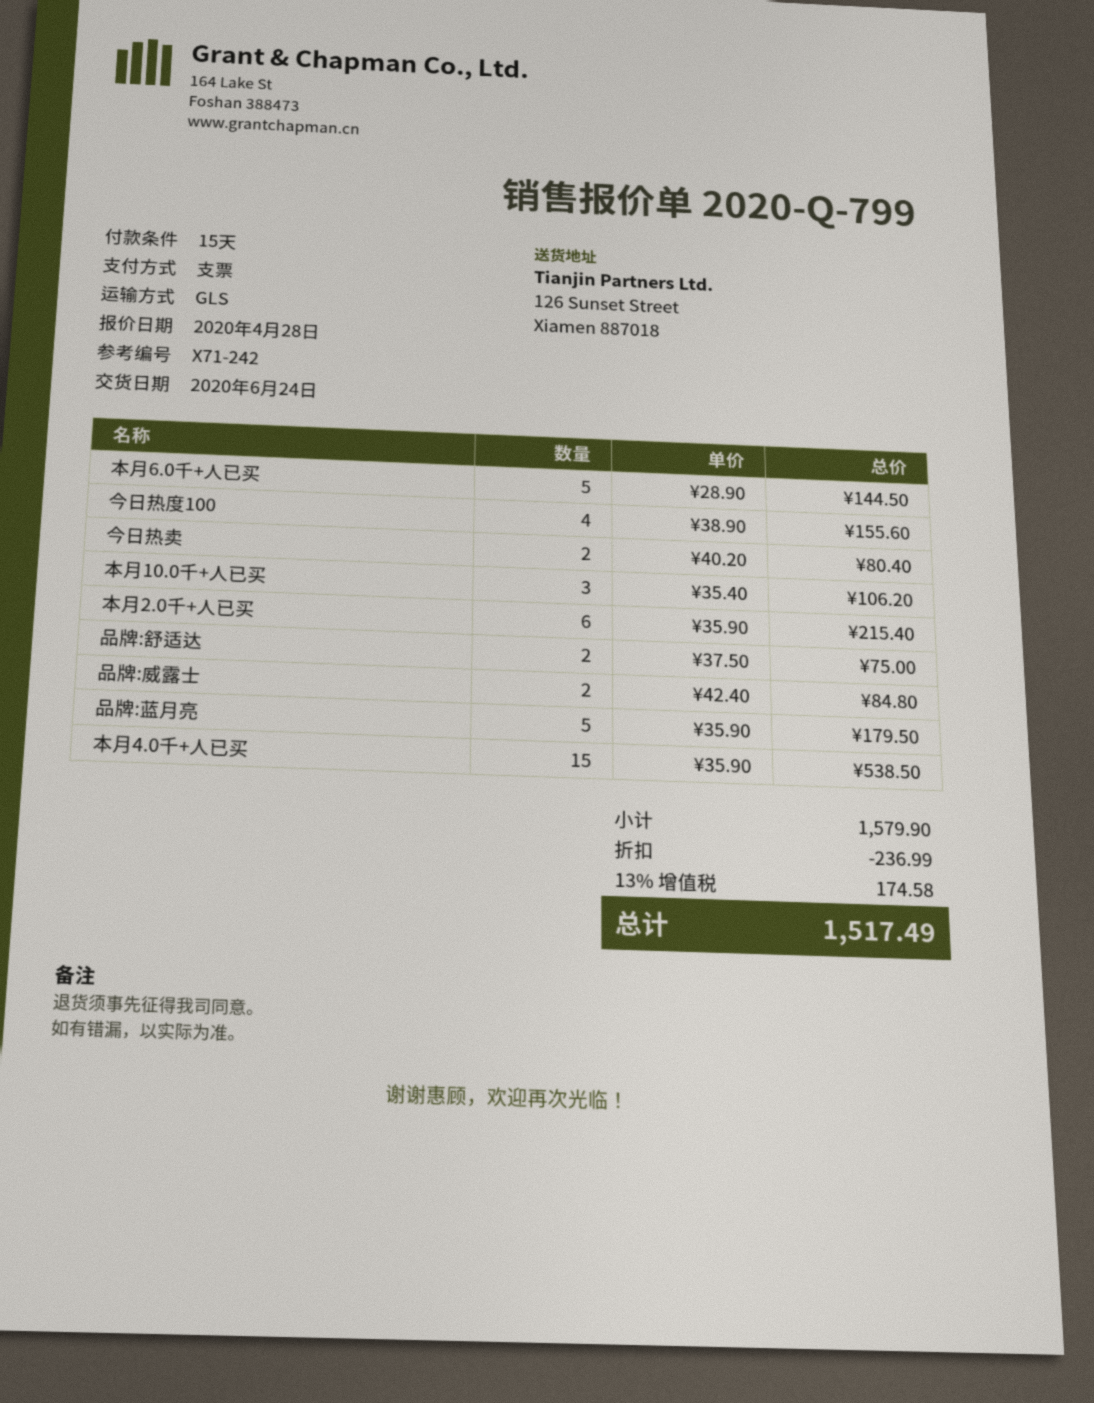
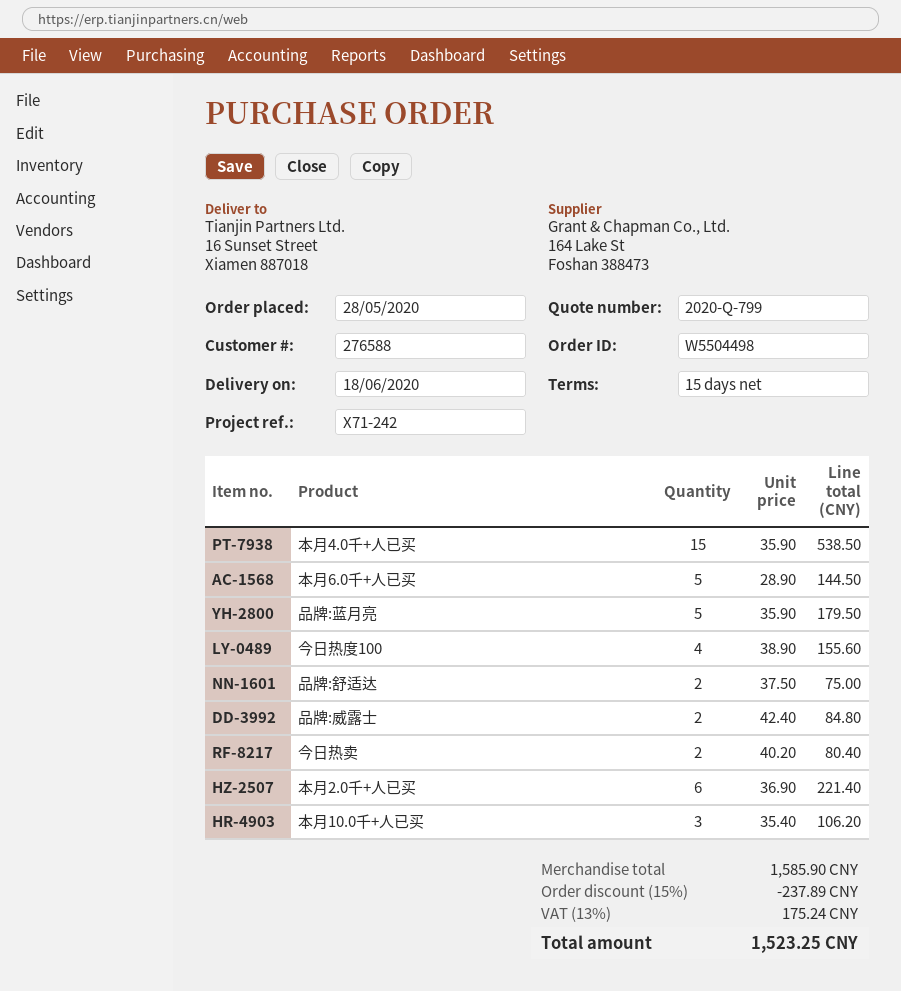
delivery date: 2020-06-24 -> 2020-06-18
ship to: 126 Sunset Street, Xiamen 887018 -> 16 Sunset Street, Xiamen 887018
本月2.0千+人已买: 6 x 35.90 = 215.40 -> 6 x 36.90 = 221.40
subtotal: 1579.90 -> 1585.90
discount: 236.99 -> 237.89
tax: 13% = 174.58 -> 13% = 175.24
total: 1517.49 -> 1523.25

